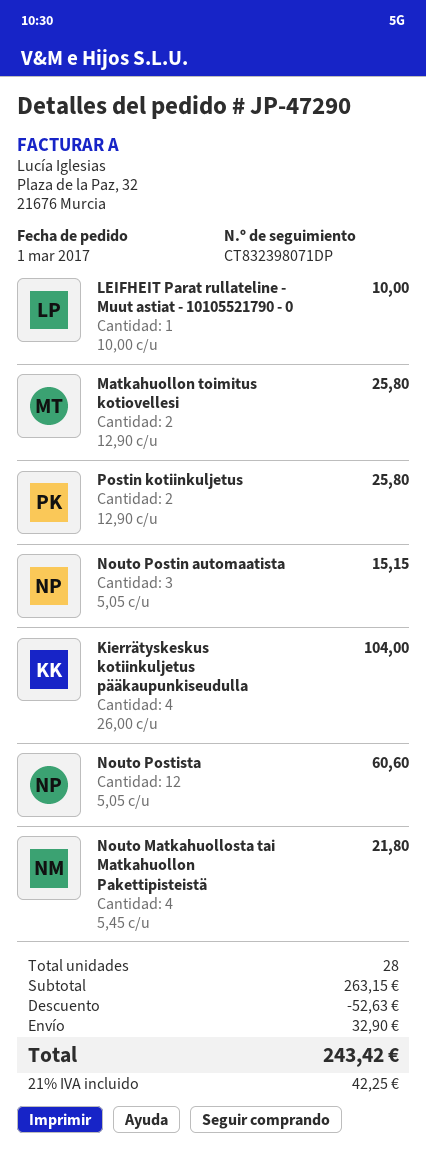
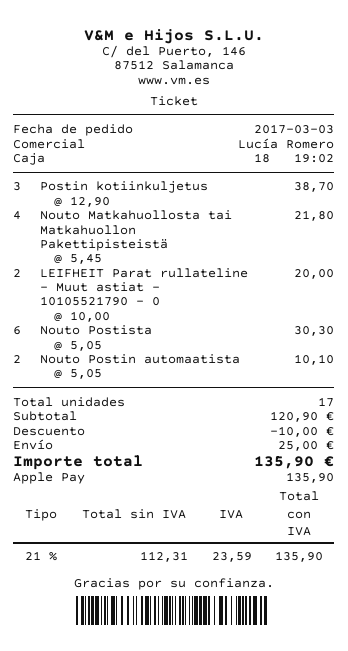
order date: 2017-03-01 -> 2017-03-03
LEIFHEIT Parat rullateline - Muut astiat - 10105521790 - 0: 1 x 10.00 = 10.00 -> 2 x 10.00 = 20.00
Matkahuollon toimitus kotiovellesi: 2 x 12.90 = 25.80 -> none
Postin kotiinkuljetus: 2 x 12.90 = 25.80 -> 3 x 12.90 = 38.70
Nouto Postin automaatista: 3 x 5.05 = 15.15 -> 2 x 5.05 = 10.10
Kierrätyskeskus kotiinkuljetus pääkaupunkiseudulla: 4 x 26.00 = 104.00 -> none
Nouto Postista: 12 x 5.05 = 60.60 -> 6 x 5.05 = 30.30
total quantity: 28 -> 17
subtotal: 263.15 -> 120.90
discount: 52.63 -> 10.00
shipping: 32.90 -> 25.00
tax: 21% = 42.25 -> 21% = 23.59
total: 243.42 -> 135.90

